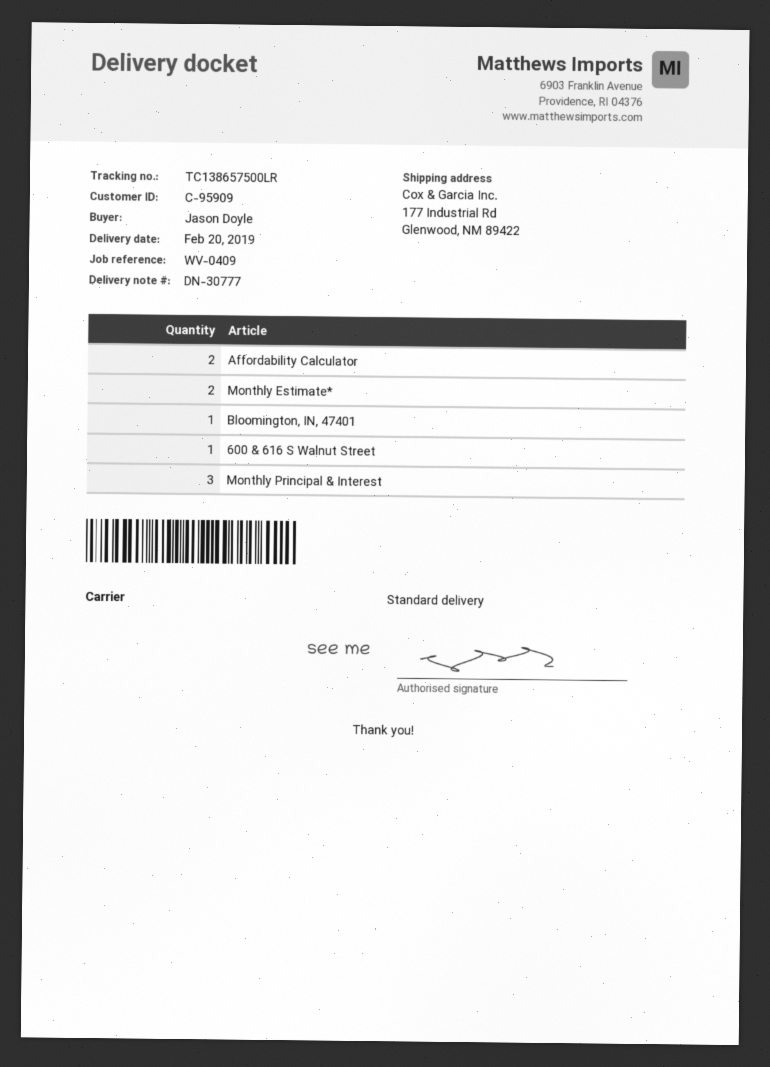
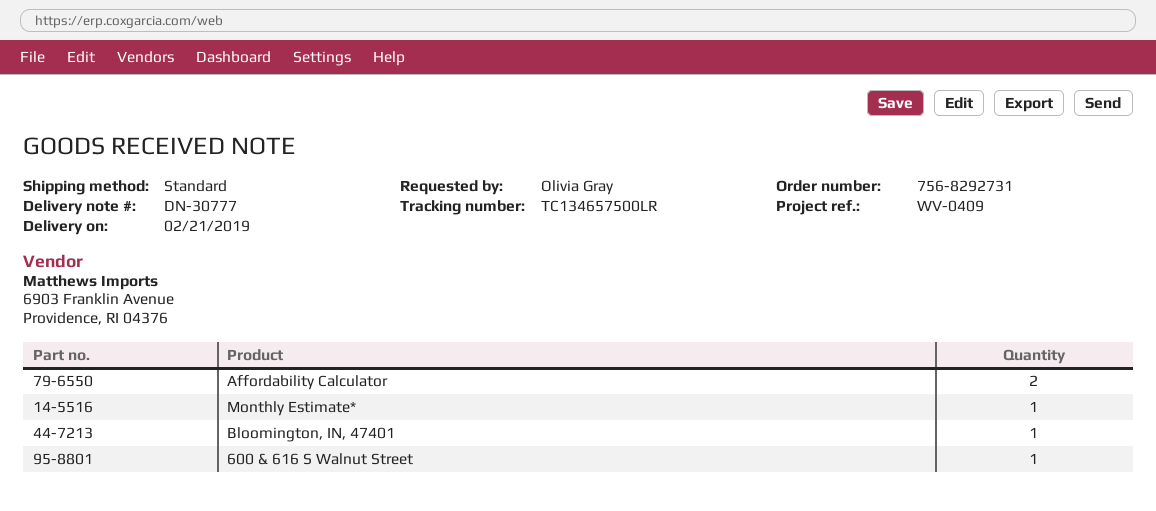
delivery date: 2019-02-20 -> 2019-02-21
ordered by: Jason Doyle -> Olivia Gray
tracking number: TC138657500LR -> TC134657500LR
Monthly Estimate*: 2 -> 1
Monthly Principal & Interest: 3 -> none

